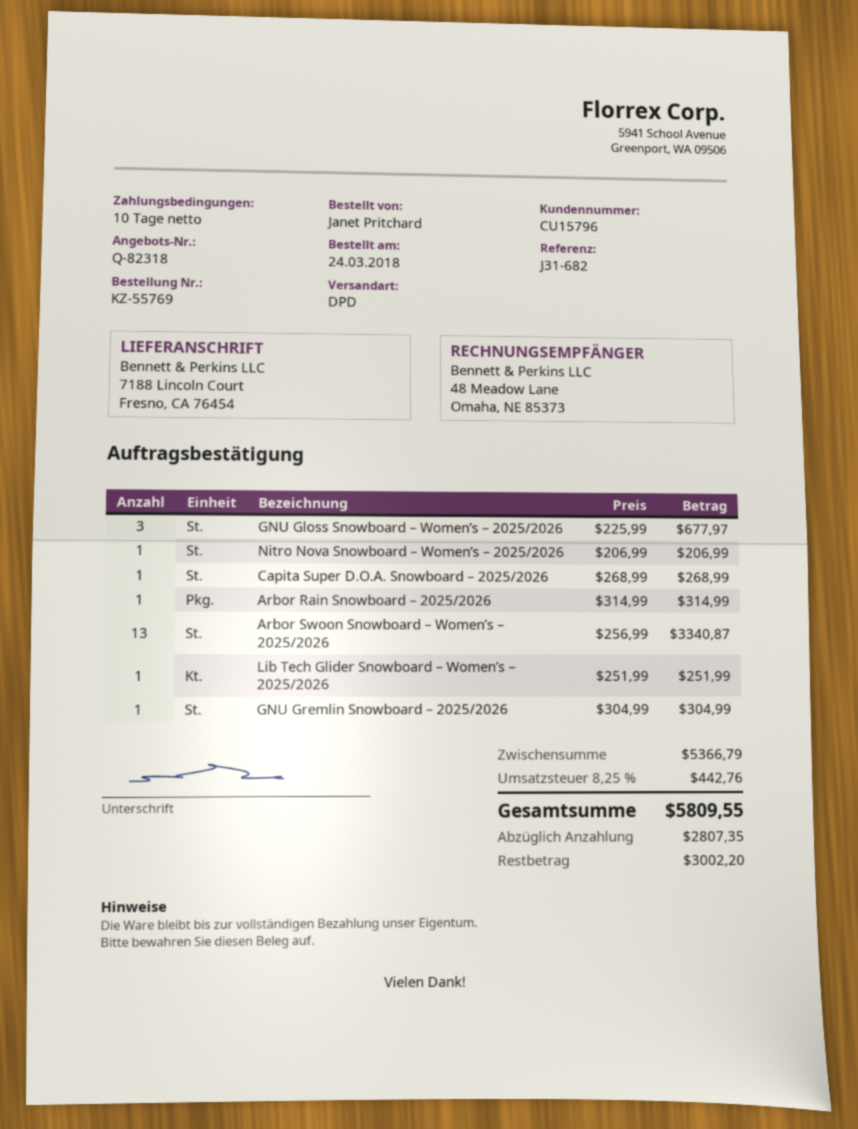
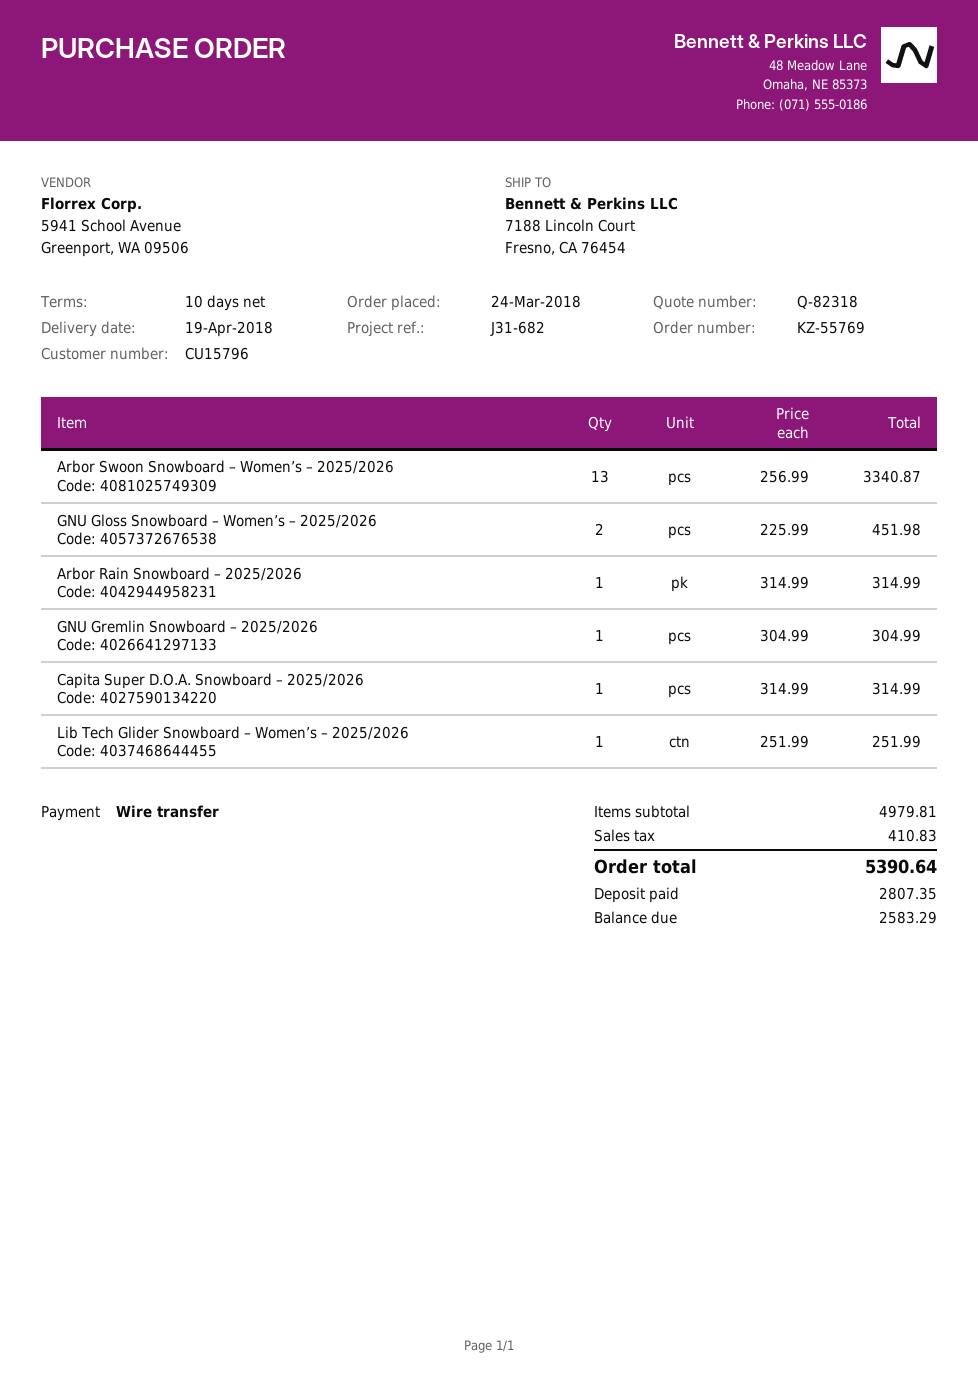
GNU Gloss Snowboard – Women’s – 2025/2026: 3 x 225.99 = 677.97 -> 2 x 225.99 = 451.98
Nitro Nova Snowboard – Women’s – 2025/2026: 1 x 206.99 = 206.99 -> none
Capita Super D.O.A. Snowboard – 2025/2026: 1 x 268.99 = 268.99 -> 1 x 314.99 = 314.99
subtotal: 5366.79 -> 4979.81
tax: 442.76 -> 410.83
total: 5809.55 -> 5390.64
balance: 3002.20 -> 2583.29

